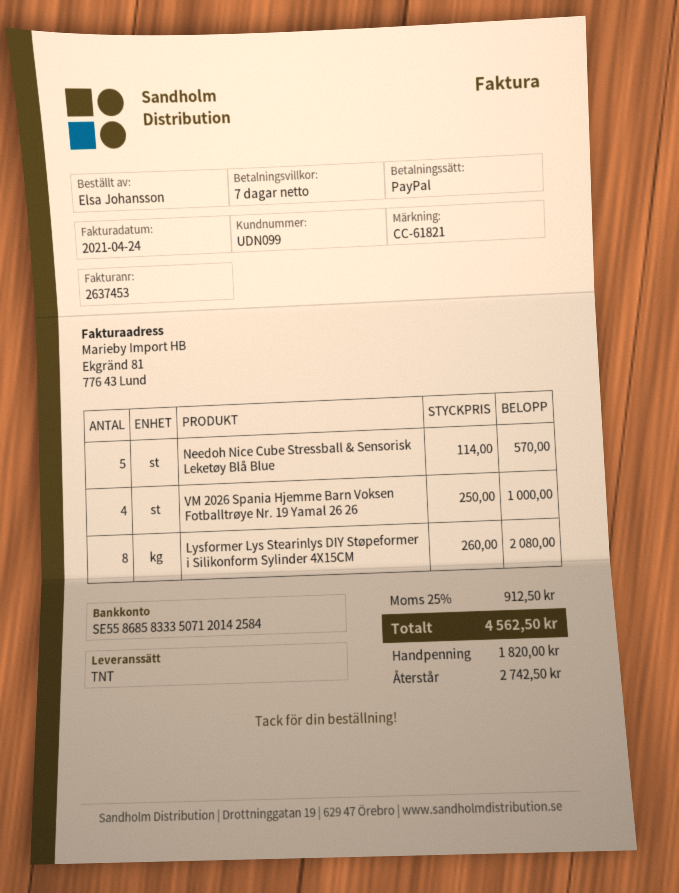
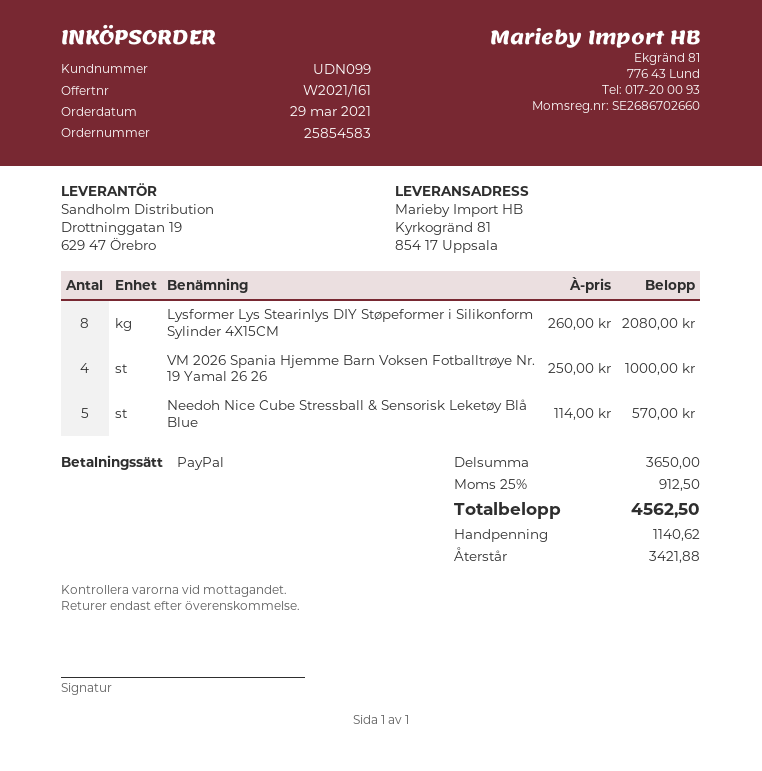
deposit: 1820.00 -> 1140.62
balance: 2742.50 -> 3421.88

